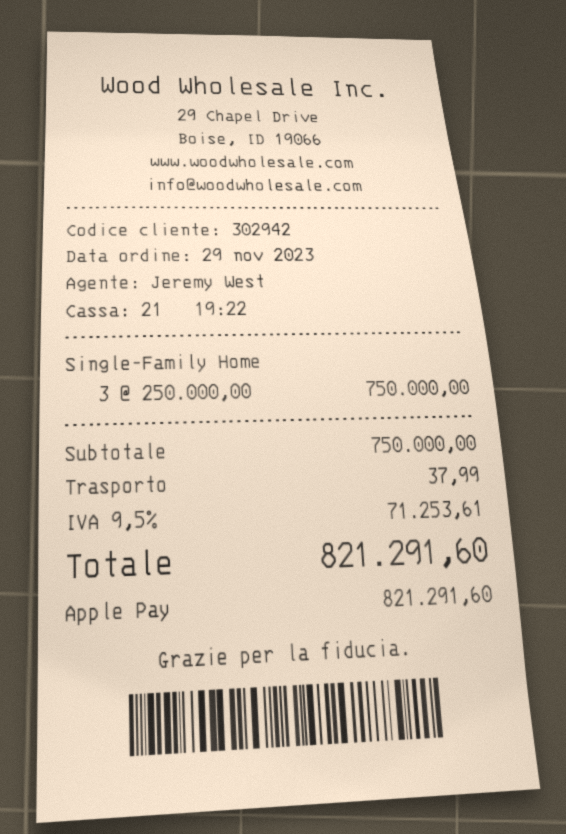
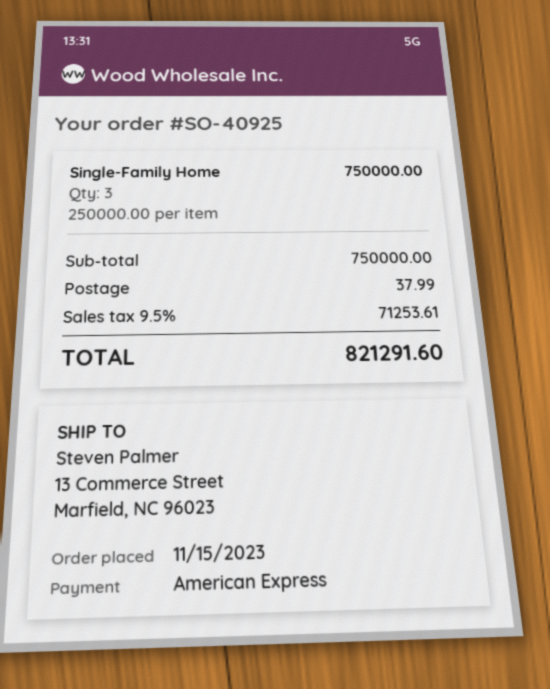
order date: 2023-11-29 -> 2023-11-15
payment method: Apple Pay -> American Express

